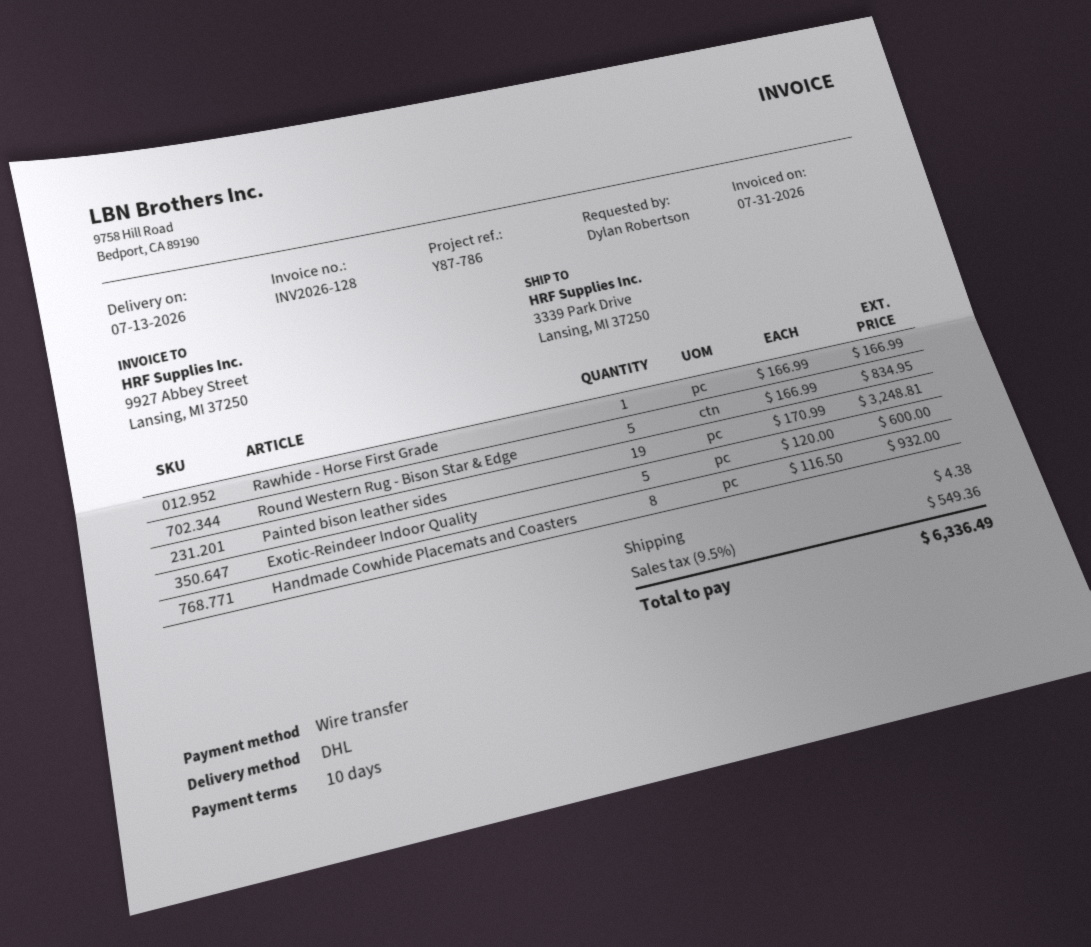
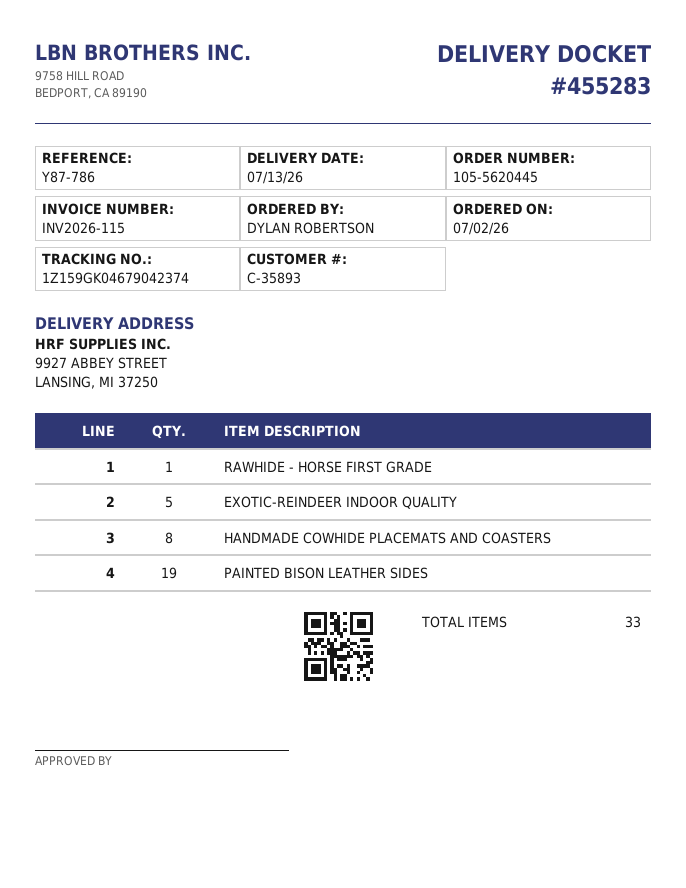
invoice number: INV2026-128 -> INV2026-115
ship to: 3339 Park Drive, Lansing, MI 37250 -> 9927 ABBEY STREET, LANSING, MI 37250
Round Western Rug - Bison Star & Edge: 5 -> none

